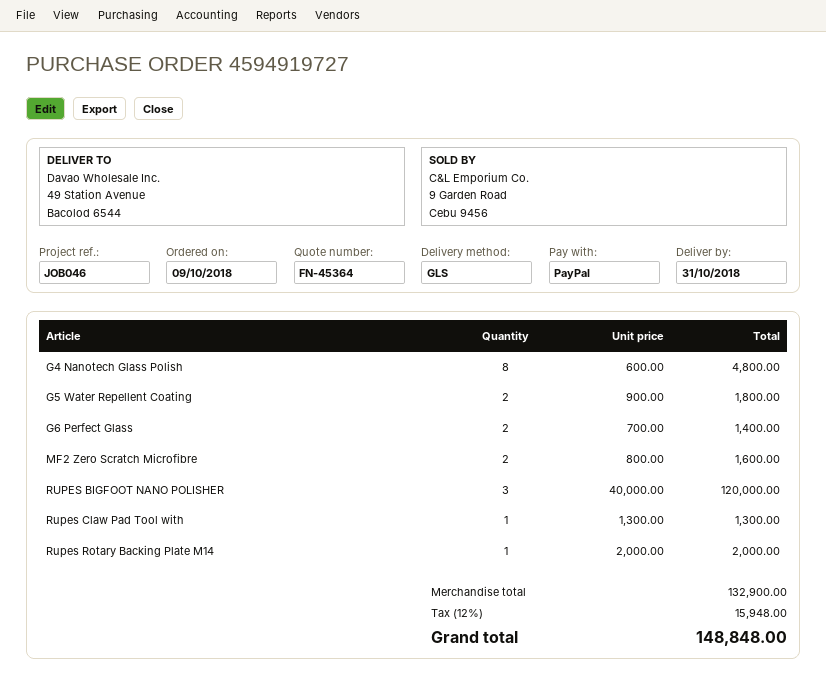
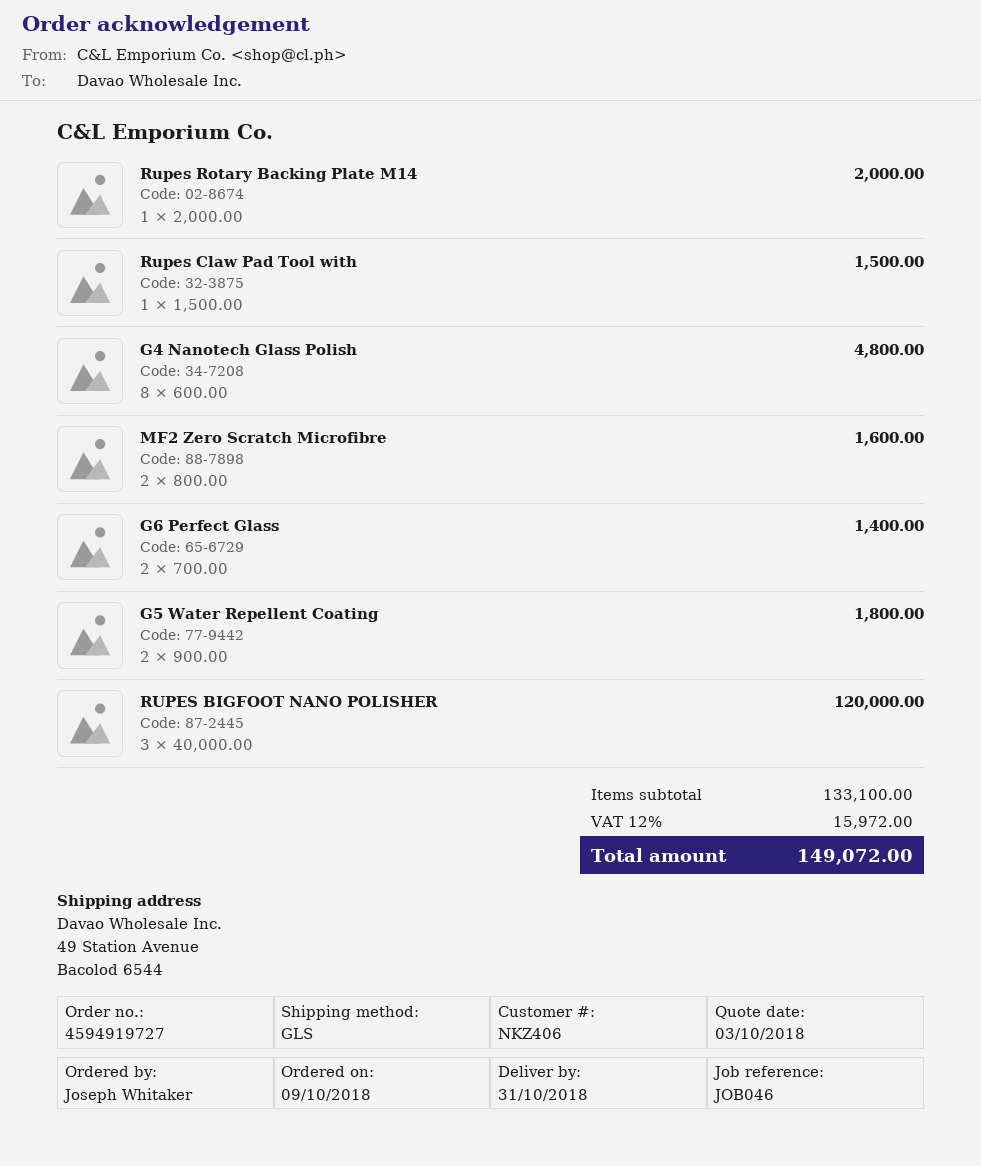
Rupes Claw Pad Tool with: 1 x 1300.00 = 1300.00 -> 1 x 1500.00 = 1500.00
subtotal: 132900.00 -> 133100.00
tax: 12% = 15948.00 -> 12% = 15972.00
total: 148848.00 -> 149072.00

